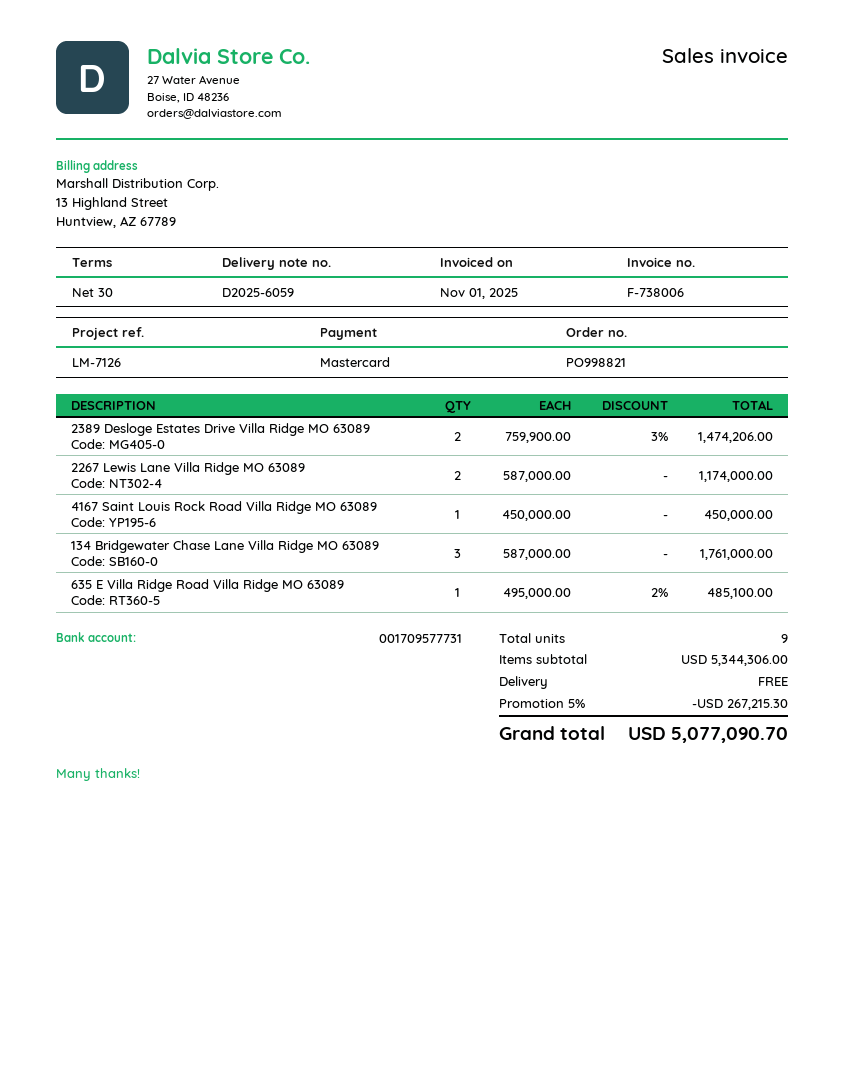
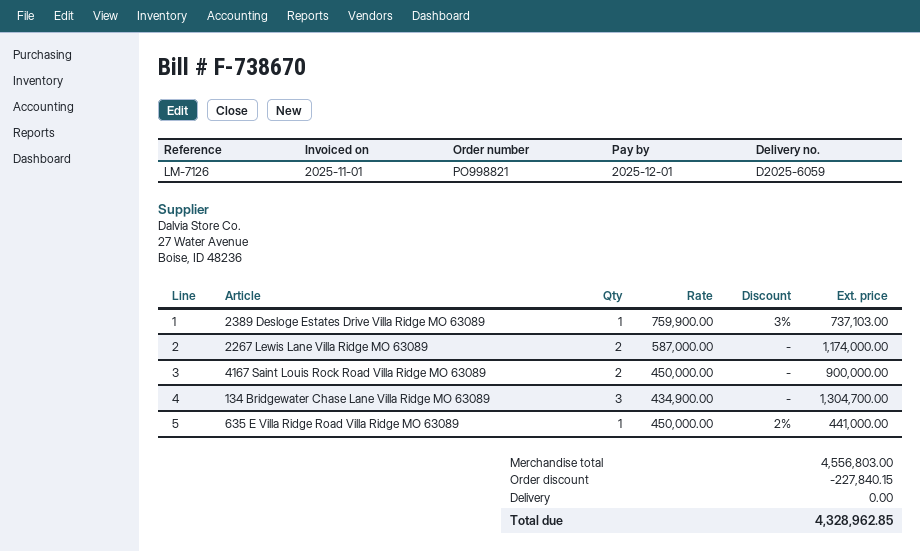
invoice number: F-738006 -> F-738670
2389 Desloge Estates Drive Villa Ridge MO 63089: 2 x 759900.00 - 3% = 1474206.00 -> 1 x 759900.00 - 3% = 737103.00
4167 Saint Louis Rock Road Villa Ridge MO 63089: 1 x 450000.00 = 450000.00 -> 2 x 450000.00 = 900000.00
134 Bridgewater Chase Lane Villa Ridge MO 63089: 3 x 587000.00 = 1761000.00 -> 3 x 434900.00 = 1304700.00
635 E Villa Ridge Road Villa Ridge MO 63089: 1 x 495000.00 - 2% = 485100.00 -> 1 x 450000.00 - 2% = 441000.00
subtotal: 5344306.00 -> 4556803.00
discount: 267215.30 -> 227840.15
total: 5077090.70 -> 4328962.85

